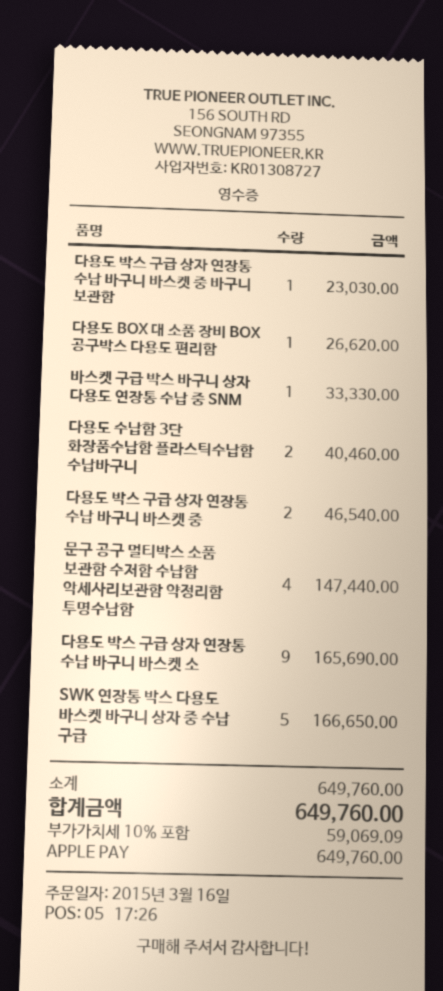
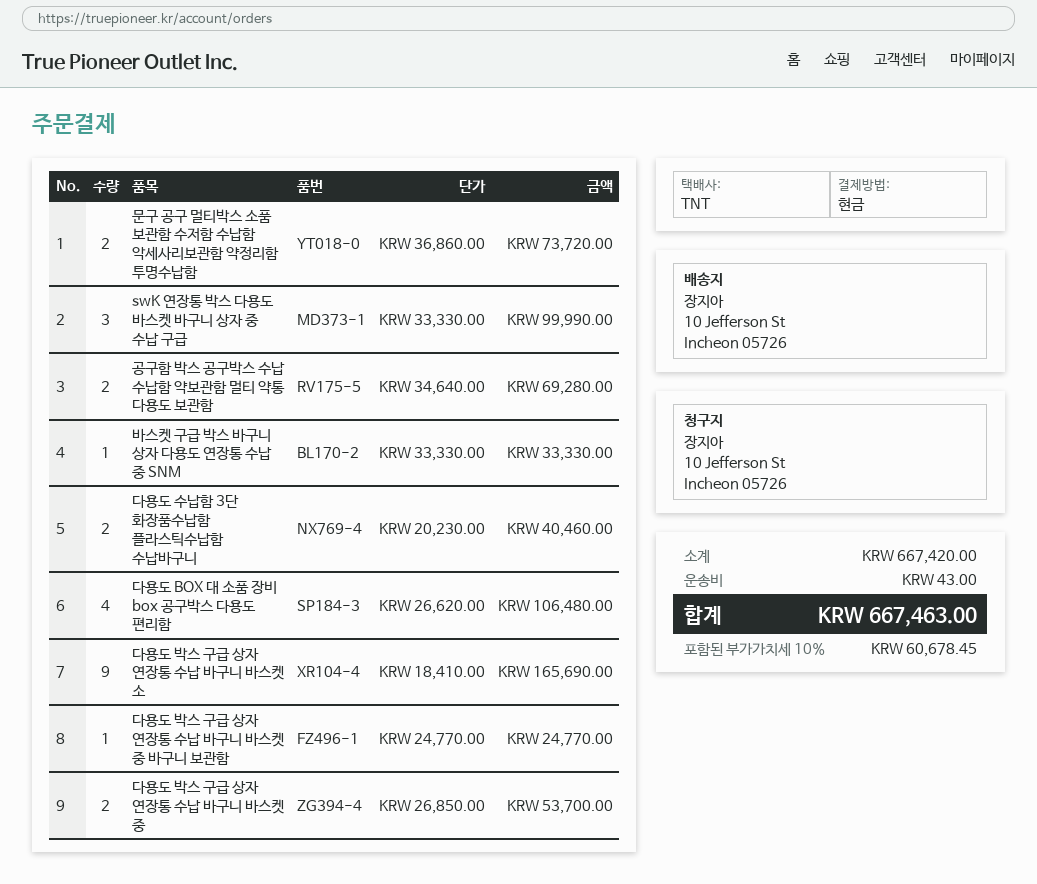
payment method: Apple Pay -> cash
다용도 박스 구급 상자 연장통 수납 바구니 바스켓 중 바구니 보관함: 1 for 23030.00 -> 1 for 24770.00
다용도 BOX 대 소품 장비 BOX 공구박스 다용도 편리함: 1 for 26620.00 -> 4 for 106480.00
다용도 박스 구급 상자 연장통 수납 바구니 바스켓 중: 2 for 46540.00 -> 2 for 53700.00
문구 공구 멀티박스 소품 보관함 수저함 수납함 악세사리보관함 약정리함 투명수납함: 4 for 147440.00 -> 2 for 73720.00
SWK 연장통 박스 다용도 바스켓 바구니 상자 중 수납 구급: 5 for 166650.00 -> 3 for 99990.00
공구함 박스 공구박스 수납 수납함 약보관함 멀티 약통 다용도 보관함: none -> 2 for 69280.00
subtotal: 649760.00 -> 667420.00
shipping: none -> 43.00
tax: 10% = 59069.09 -> 10% = 60678.45
total: 649760.00 -> 667463.00

